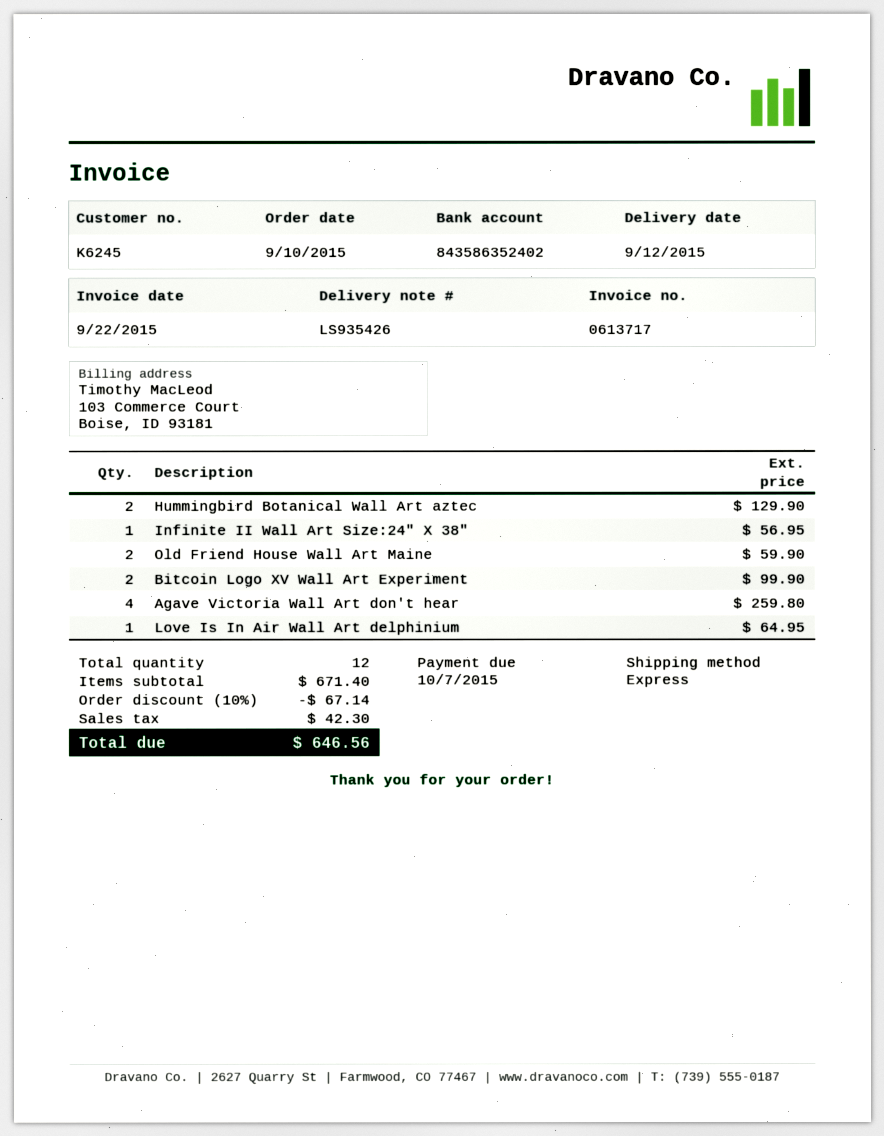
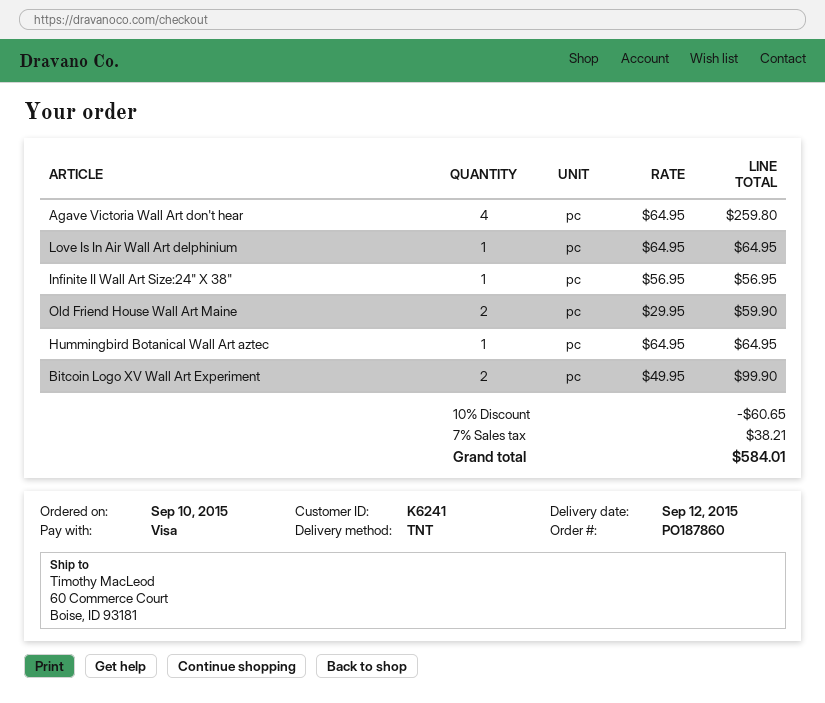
customer number: K6245 -> K6241
shipping method: express -> TNT
Hummingbird Botanical Wall Art aztec: 2 for 129.90 -> 1 for 64.95
discount: 10% = 67.14 -> 10% = 60.65
tax: 42.30 -> 38.21
total: 646.56 -> 584.01

